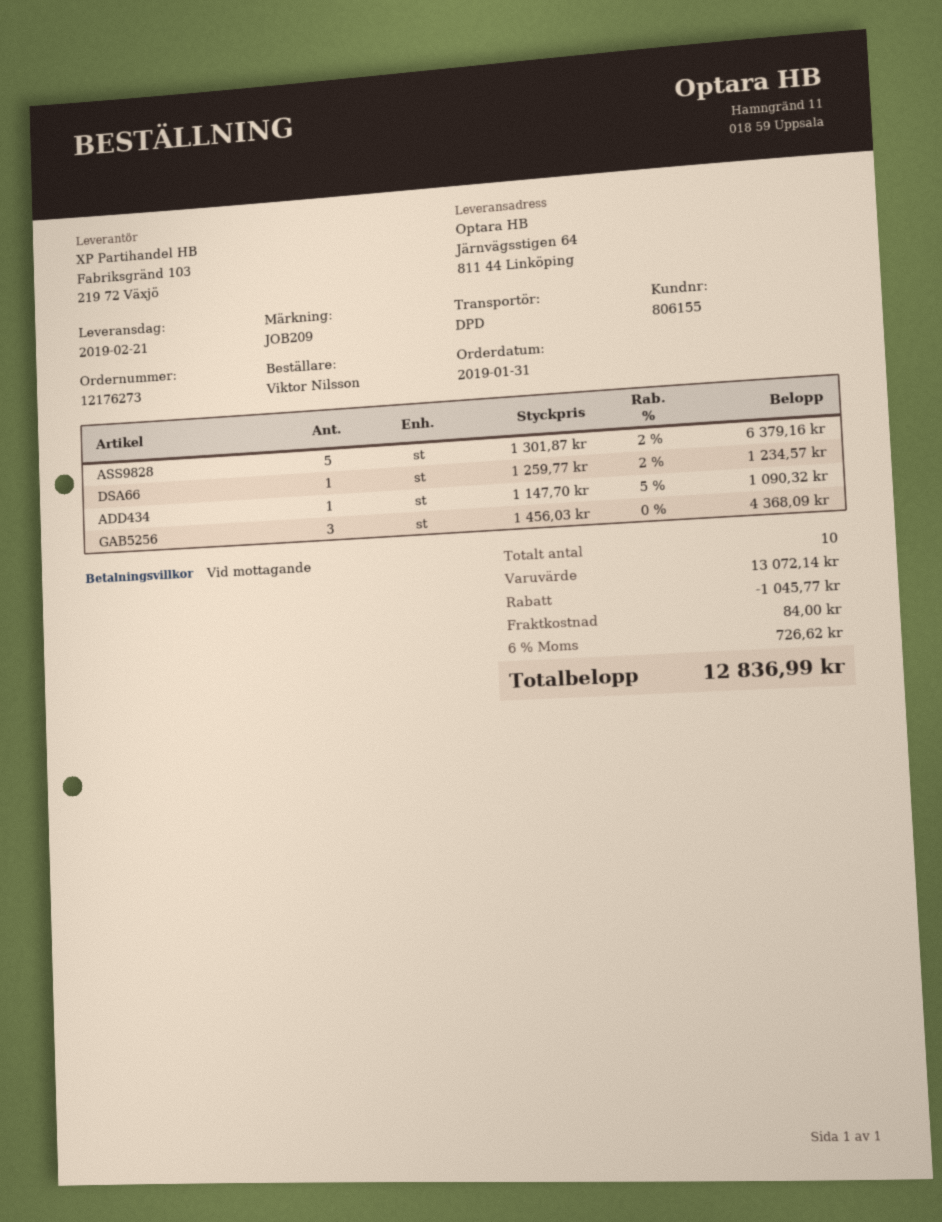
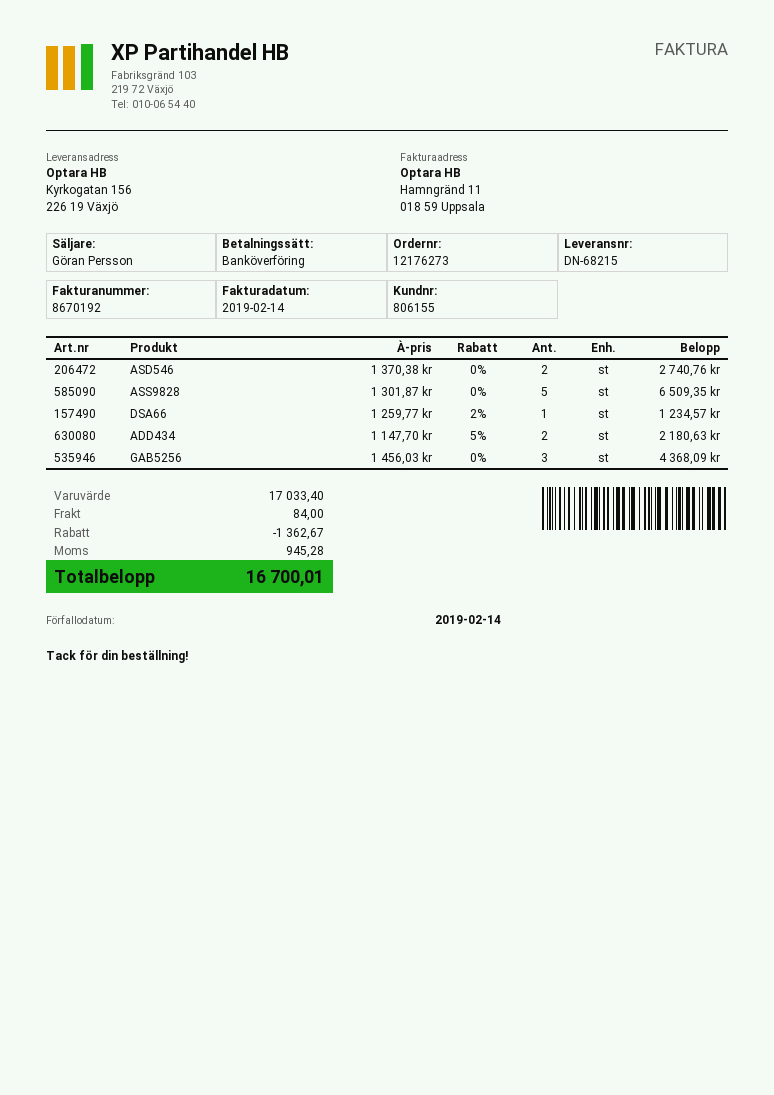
ship to: Järnvägsstigen 64, 811 44 Linköping -> Kyrkogatan 156, 226 19 Växjö
ASS9828: 5 x 1301.87 - 2% = 6379.16 -> 5 x 1301.87 = 6509.35
ADD434: 1 x 1147.70 - 5% = 1090.32 -> 2 x 1147.70 - 5% = 2180.63
ASD546: none -> 2 x 1370.38 = 2740.76
subtotal: 13072.14 -> 17033.40
discount: 1045.77 -> 1362.67
tax: 726.62 -> 945.28
total: 12836.99 -> 16700.01

